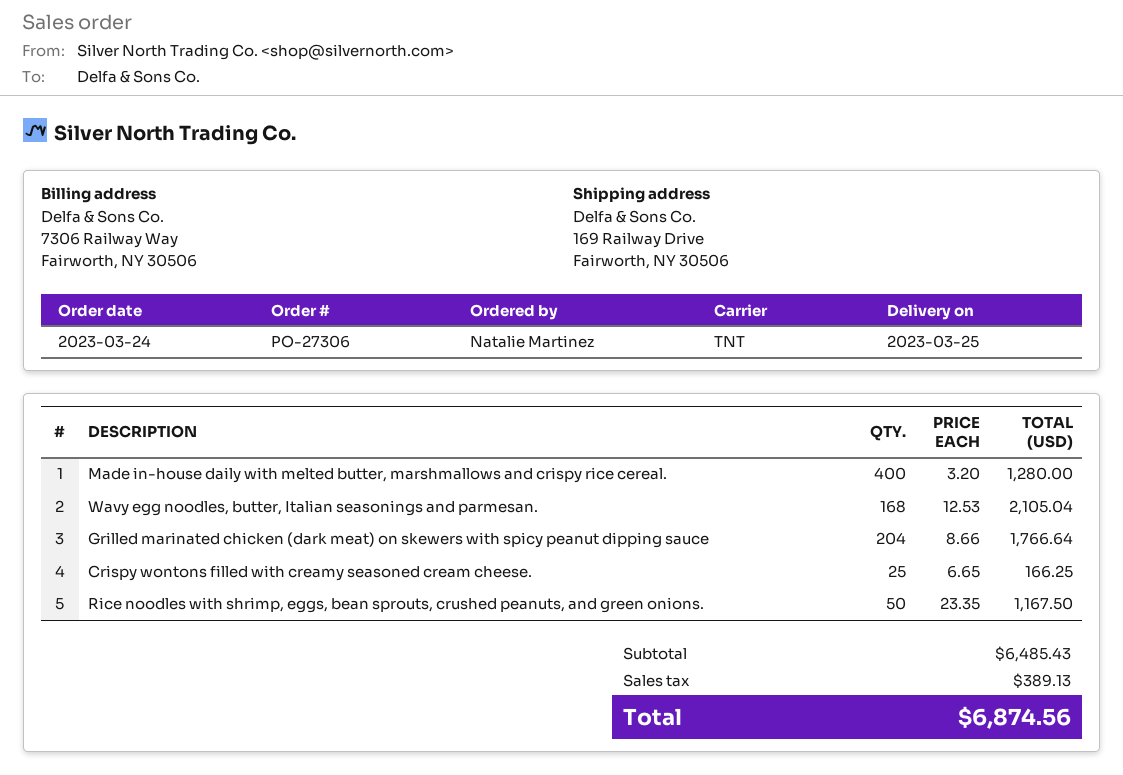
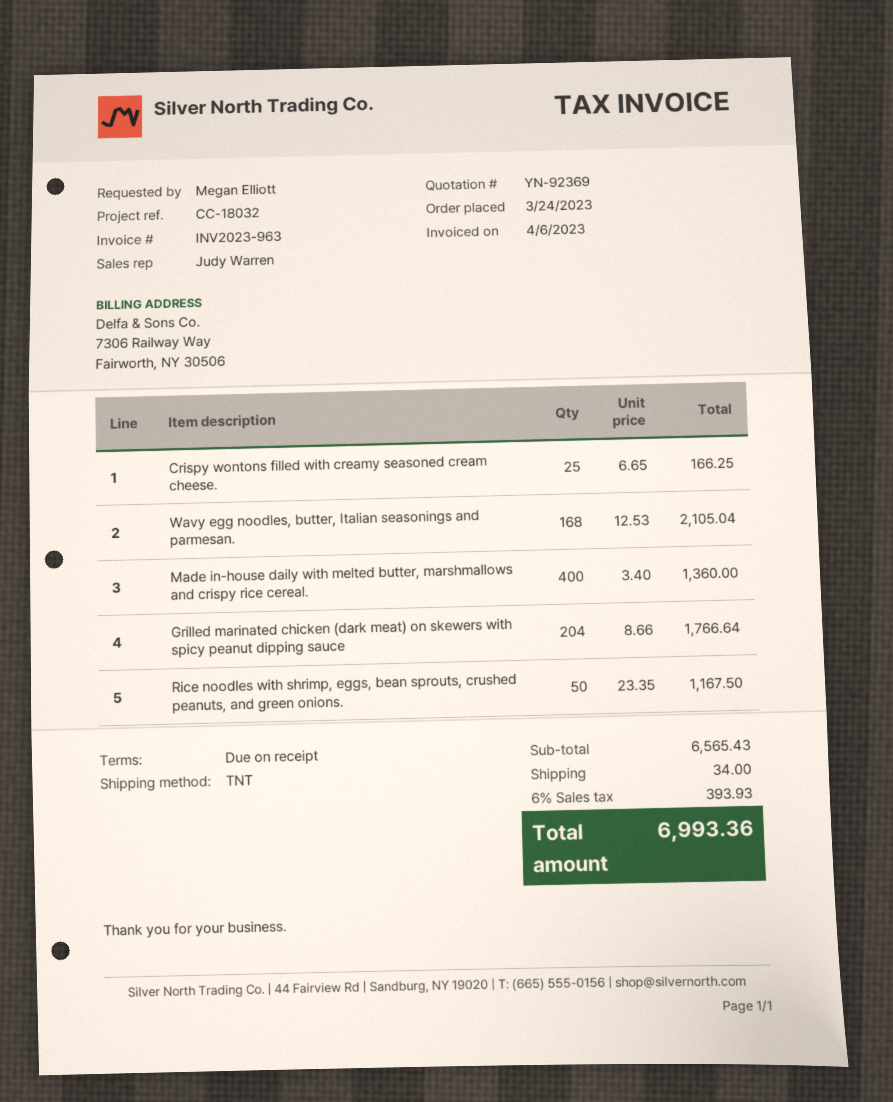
ordered by: Natalie Martinez -> Megan Elliott
Made in-house daily with melted butter, marshmallows and crispy rice cereal.: 400 x 3.20 = 1280.00 -> 400 x 3.40 = 1360.00
subtotal: 6485.43 -> 6565.43
shipping: none -> 34.00
tax: 389.13 -> 393.93
total: 6874.56 -> 6993.36

